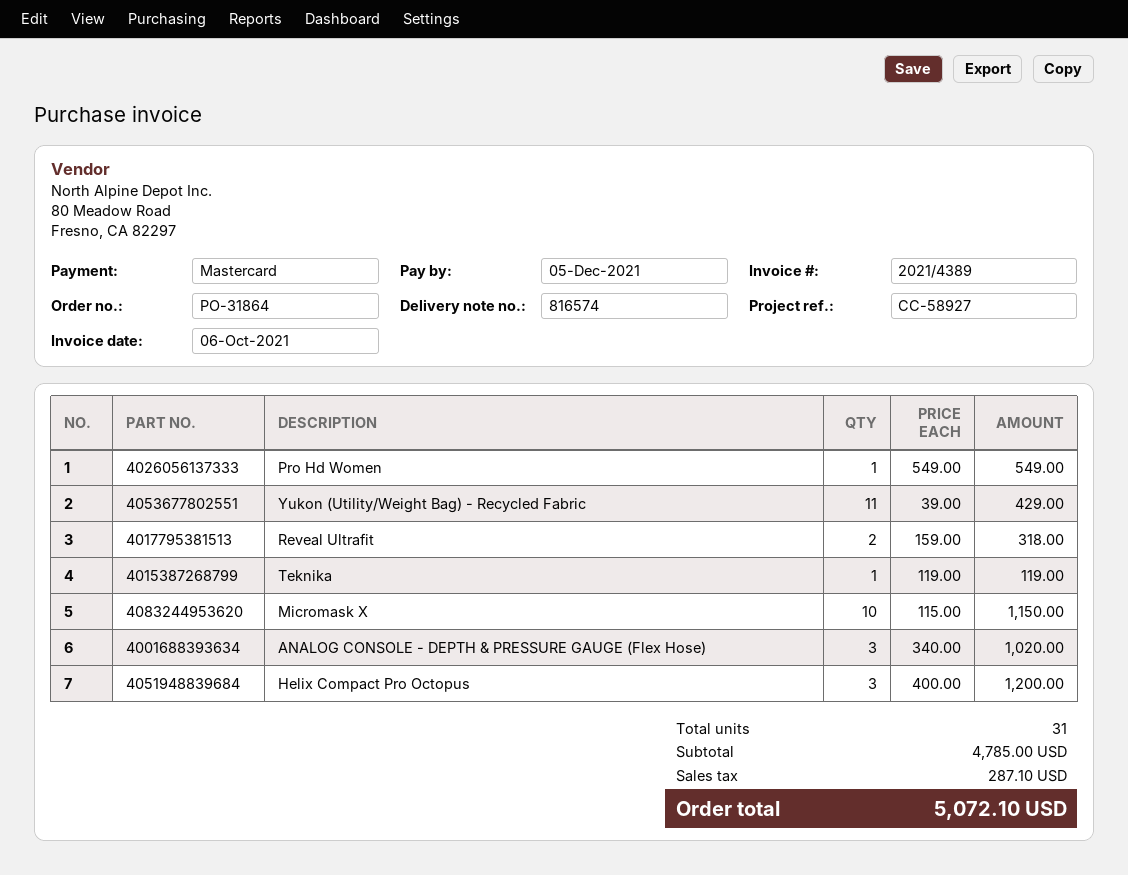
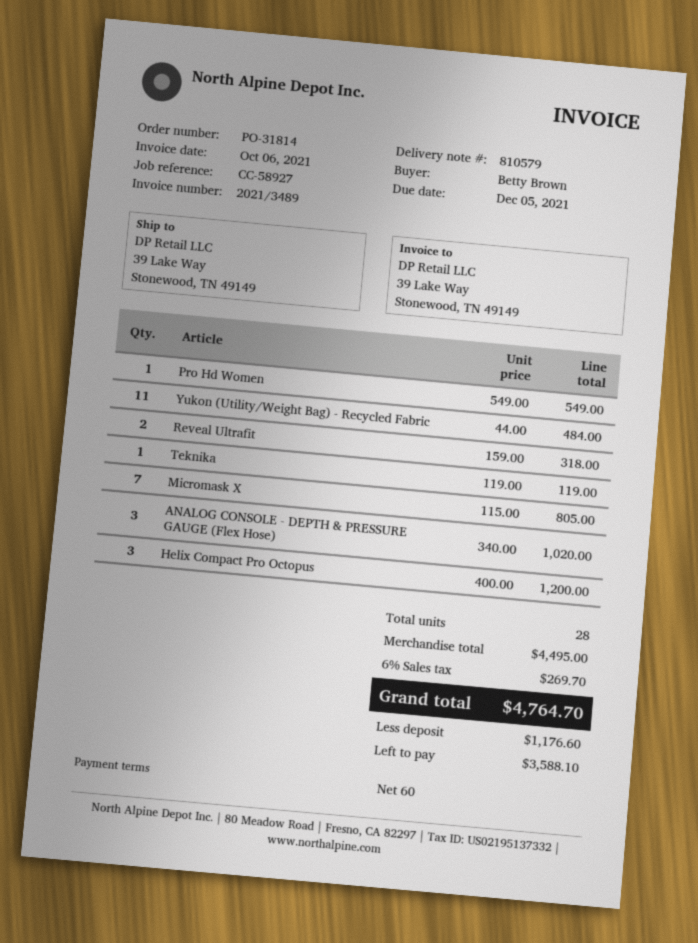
order number: PO-31864 -> PO-31814
delivery note number: 816574 -> 810579
invoice number: 2021/4389 -> 2021/3489
Yukon (Utility/Weight Bag) - Recycled Fabric: 11 x 39.00 = 429.00 -> 11 x 44.00 = 484.00
Micromask X: 10 x 115.00 = 1150.00 -> 7 x 115.00 = 805.00
total quantity: 31 -> 28
subtotal: 4785.00 -> 4495.00
tax: 287.10 -> 269.70
total: 5072.10 -> 4764.70

